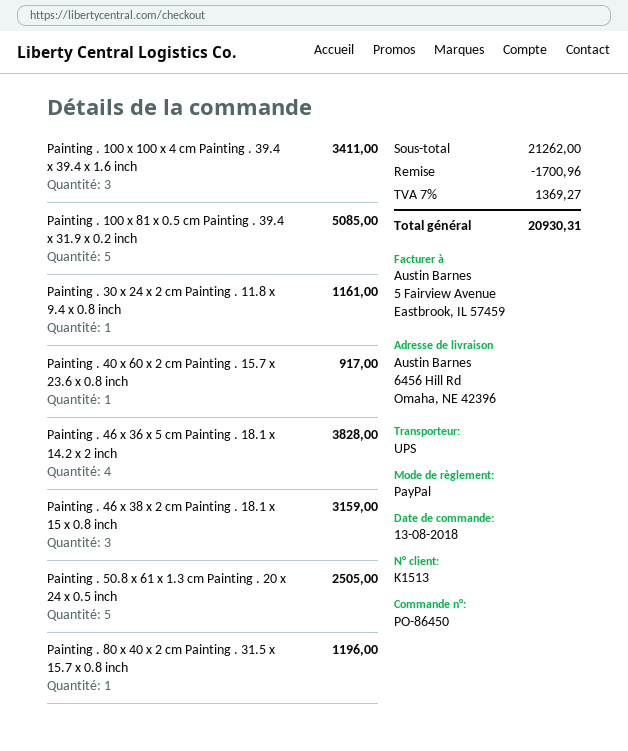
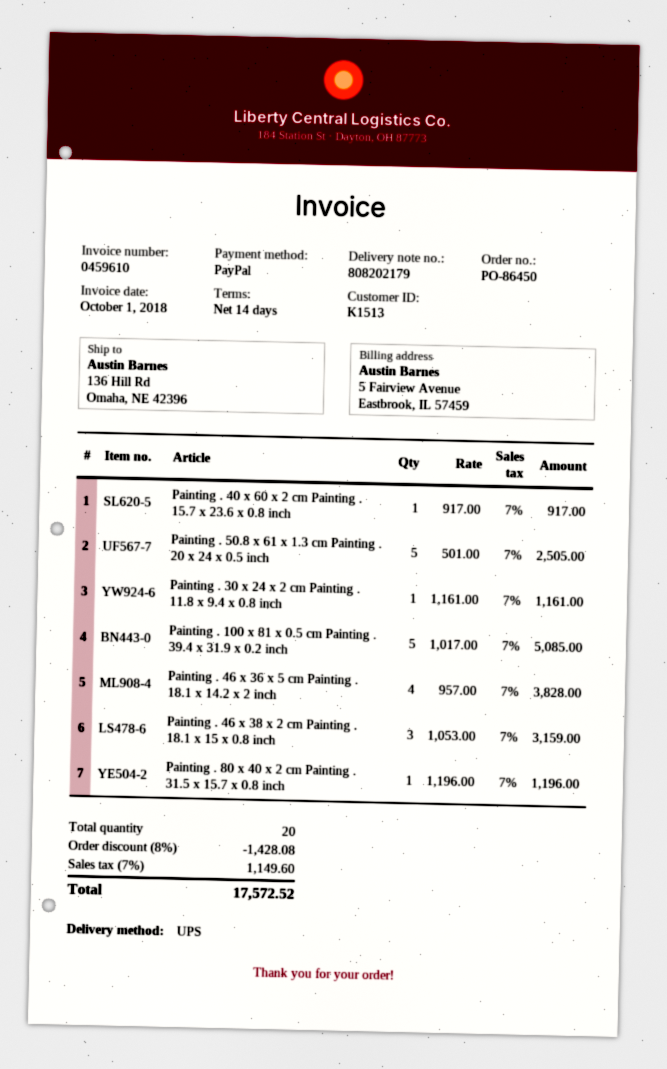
ship to: 6456 Hill Rd, Omaha, NE 42396 -> 136 Hill Rd, Omaha, NE 42396
Painting . 100 x 100 x 4 cm Painting . 39.4 x 39.4 x 1.6 inch: 3 for 3411.00 -> none
discount: 1700.96 -> 1428.08
tax: 7% = 1369.27 -> 7% = 1149.60
total: 20930.31 -> 17572.52

